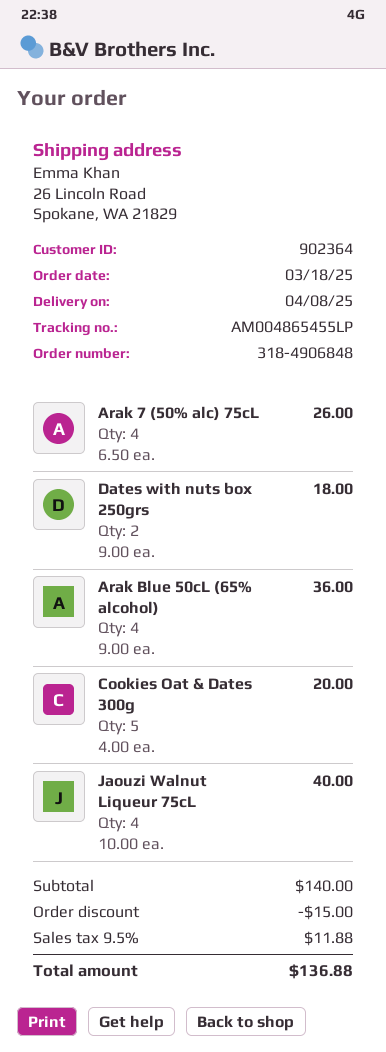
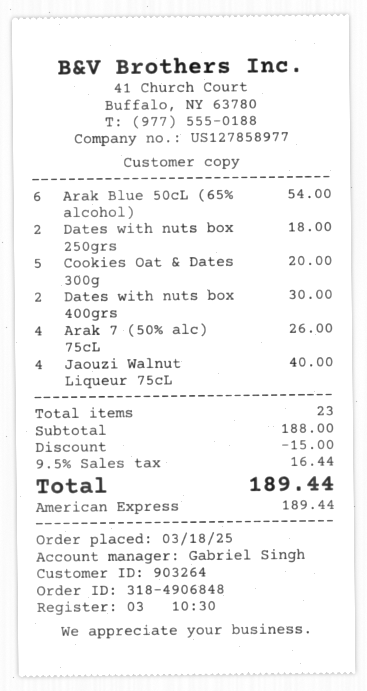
customer number: 902364 -> 903264
Arak Blue 50cL (65% alcohol): 4 for 36.00 -> 6 for 54.00
Dates with nuts box 400grs: none -> 2 for 30.00
subtotal: 140.00 -> 188.00
tax: 9.5% = 11.88 -> 9.5% = 16.44
total: 136.88 -> 189.44

